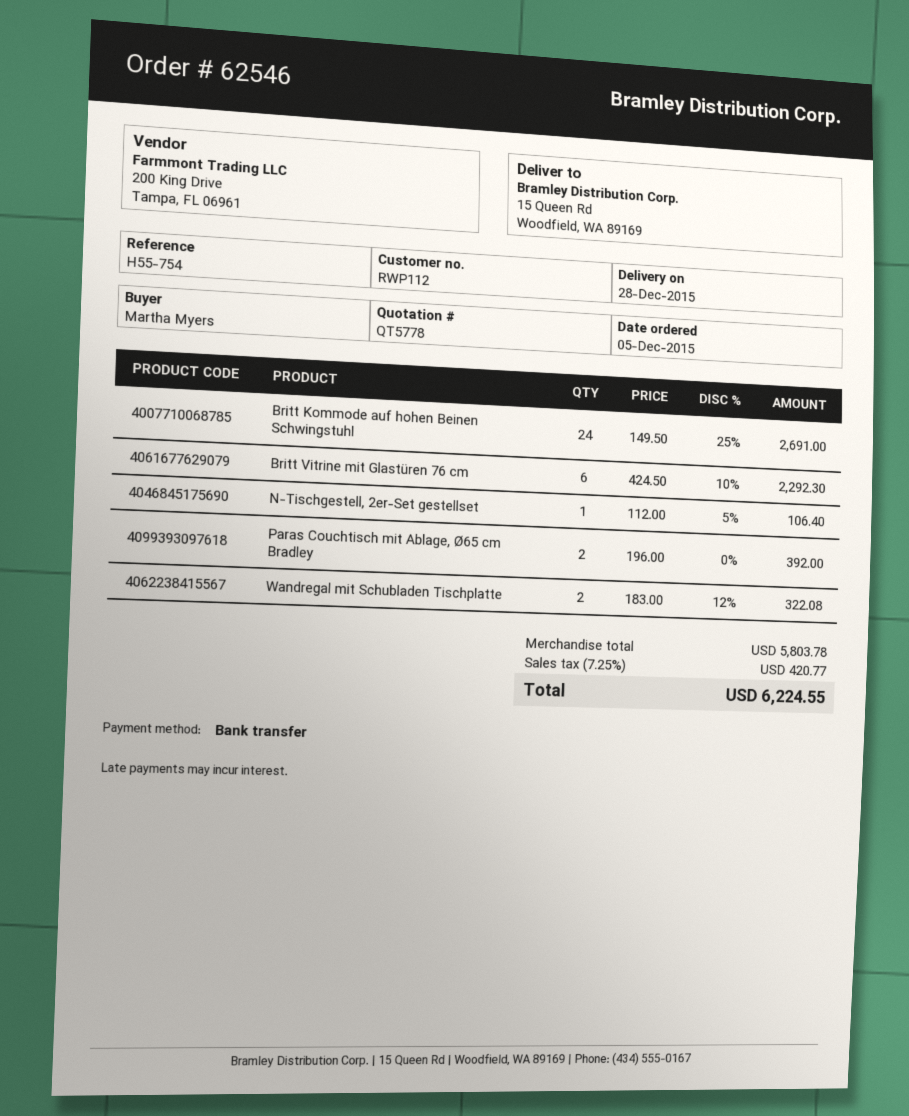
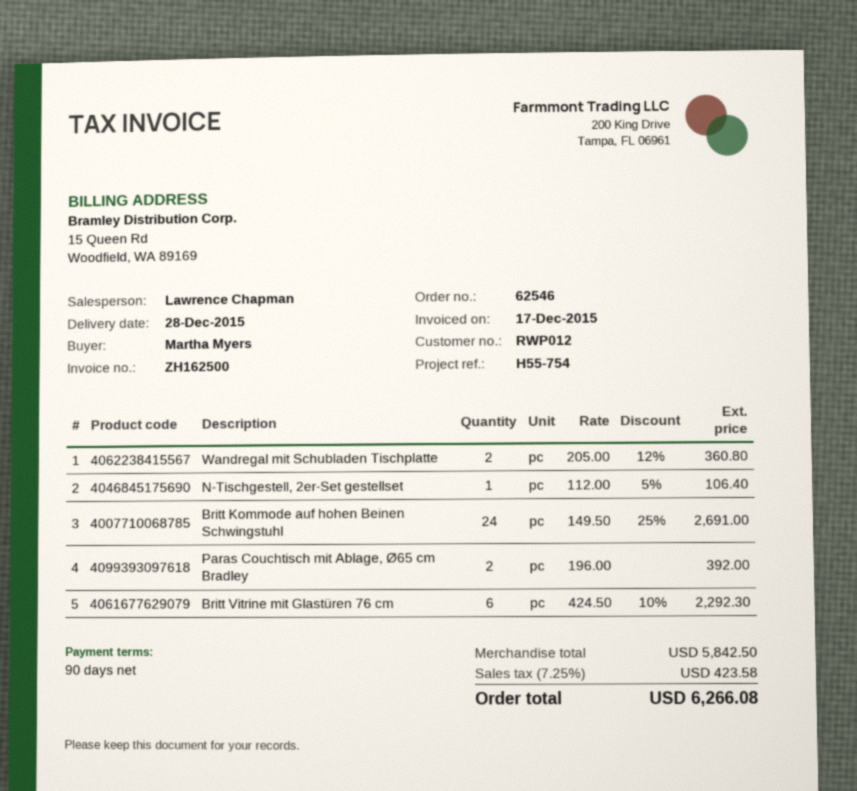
customer number: RWP112 -> RWP012
Wandregal mit Schubladen Tischplatte: 2 x 183.00 - 12% = 322.08 -> 2 x 205.00 - 12% = 360.80
subtotal: 5803.78 -> 5842.50
tax: 7.25% = 420.77 -> 7.25% = 423.58
total: 6224.55 -> 6266.08

